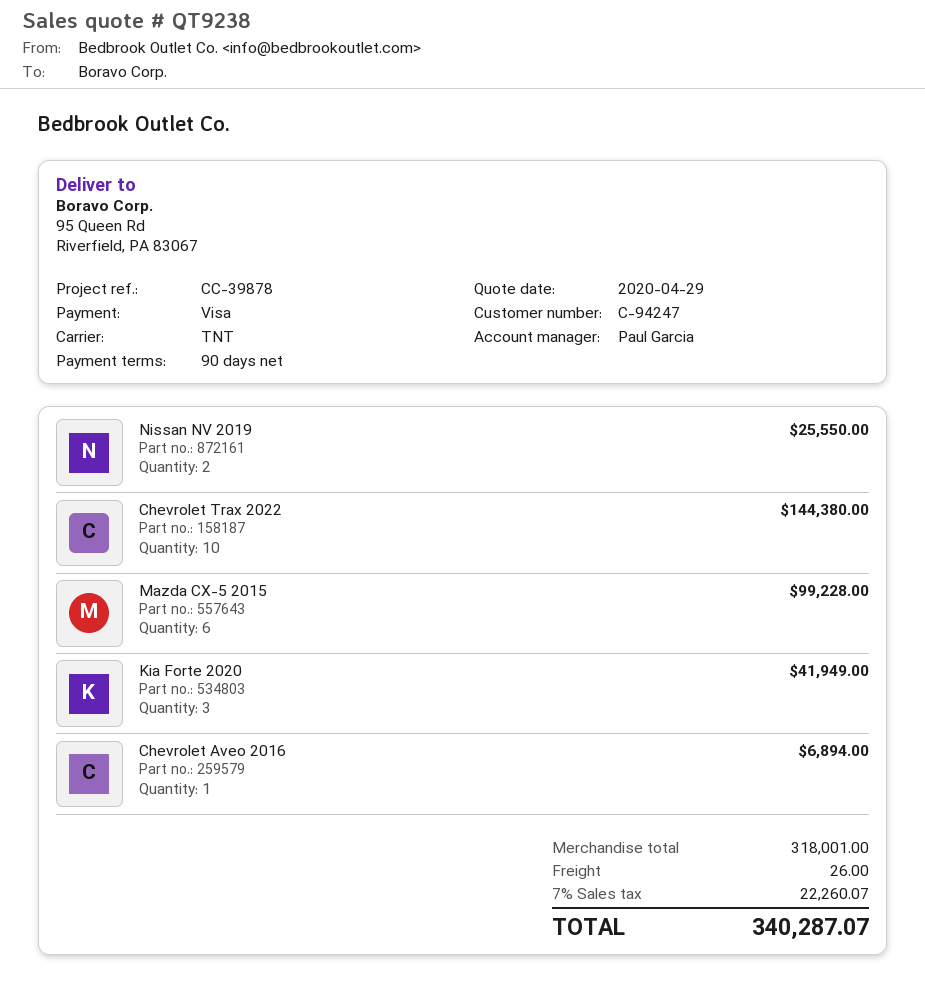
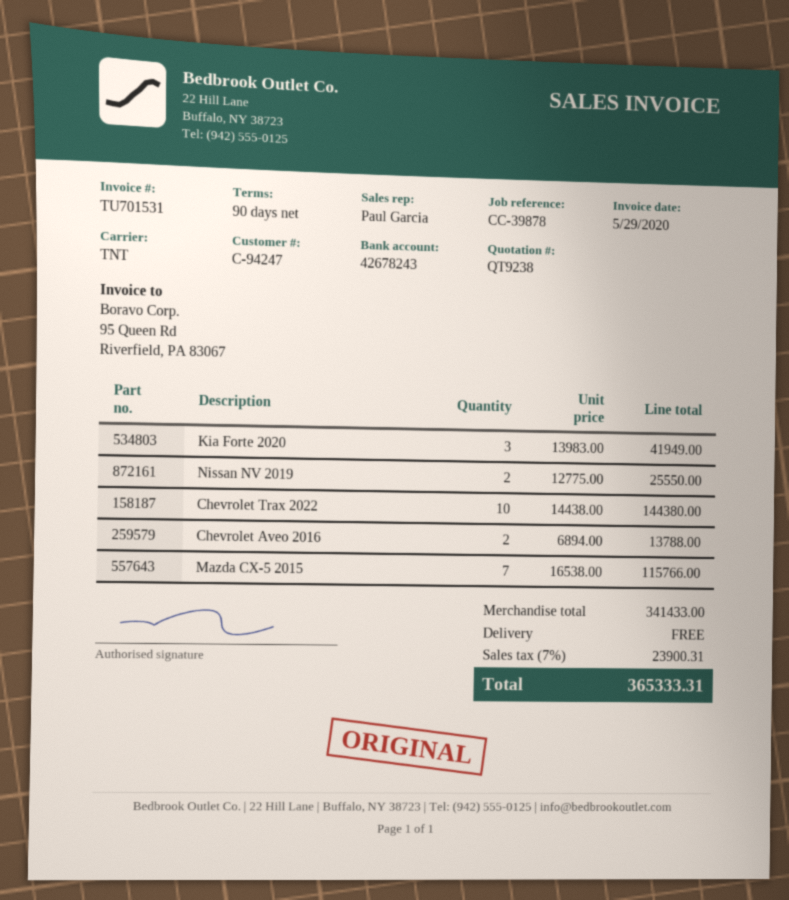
Mazda CX-5 2015: 6 for 99228.00 -> 7 for 115766.00
Chevrolet Aveo 2016: 1 for 6894.00 -> 2 for 13788.00
subtotal: 318001.00 -> 341433.00
shipping: 26.00 -> 0.00
tax: 7% = 22260.07 -> 7% = 23900.31
total: 340287.07 -> 365333.31

